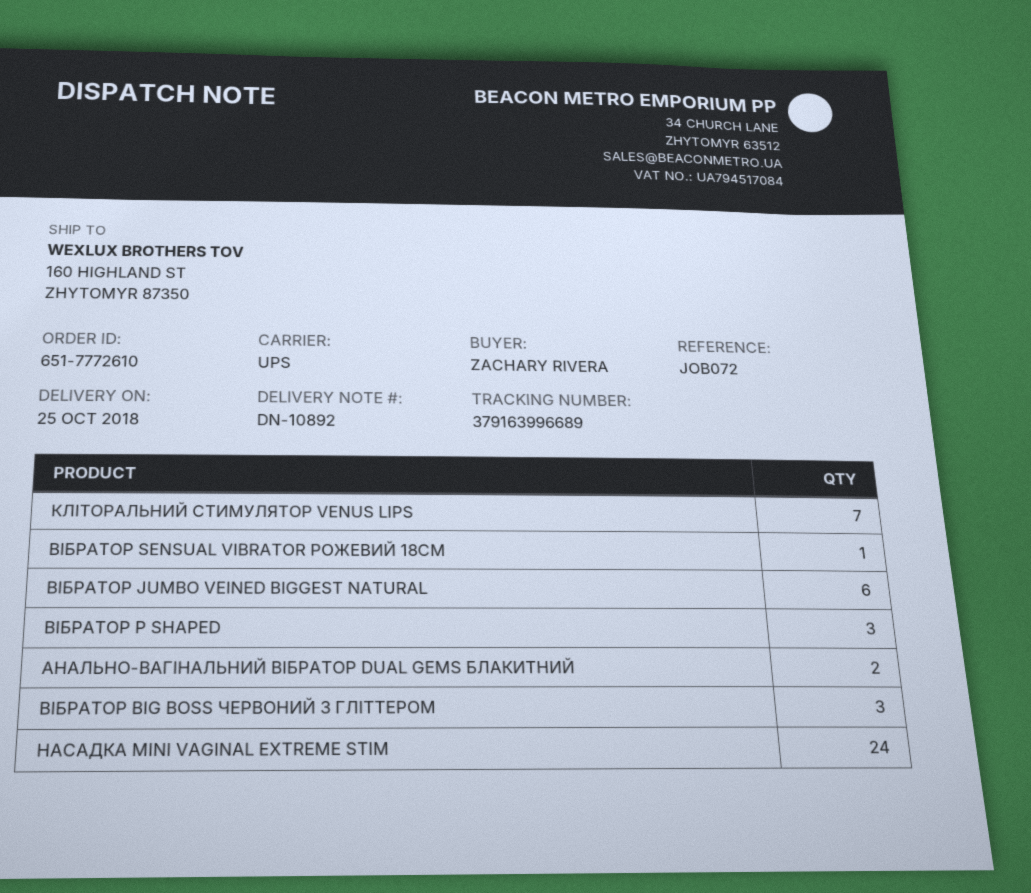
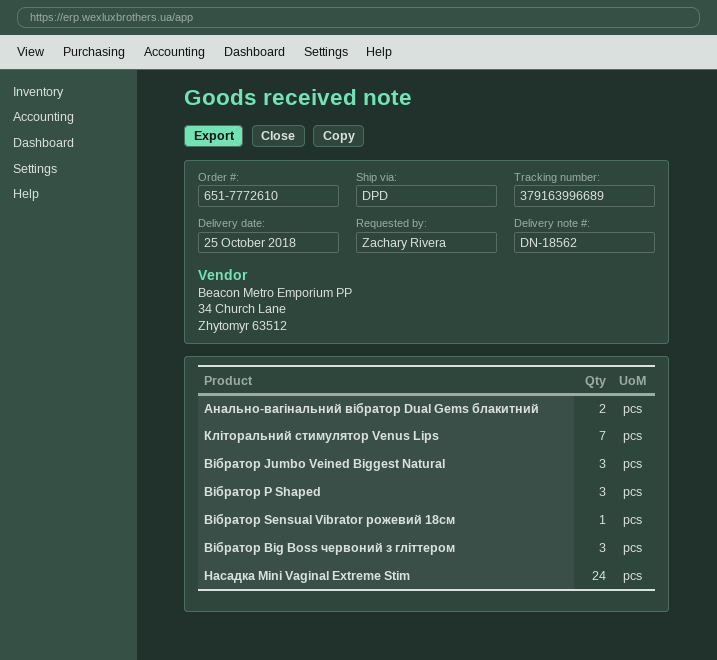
delivery note number: DN-10892 -> DN-18562
shipping method: UPS -> DPD
ВІБРАТОР JUMBO VEINED BIGGEST NATURAL: 6 -> 3

